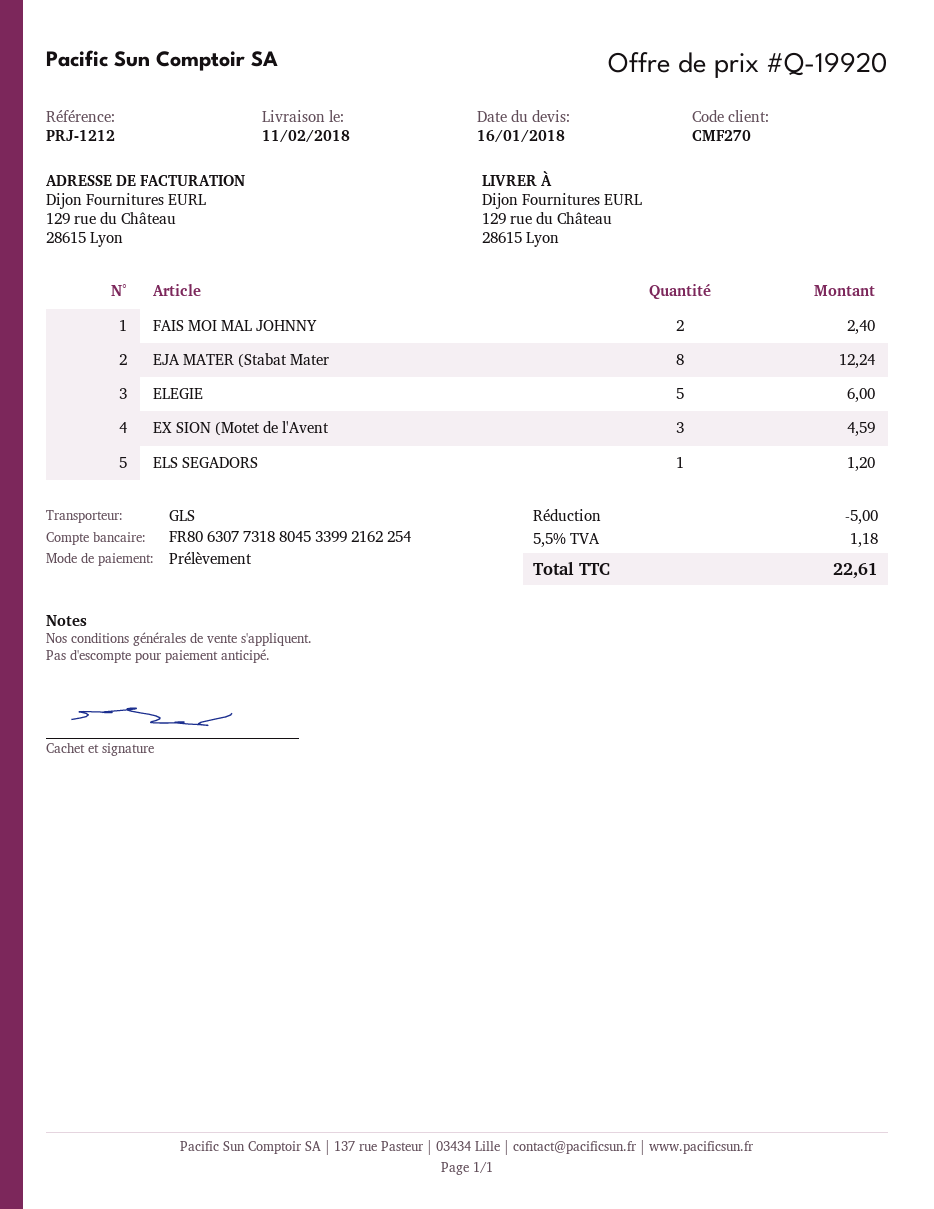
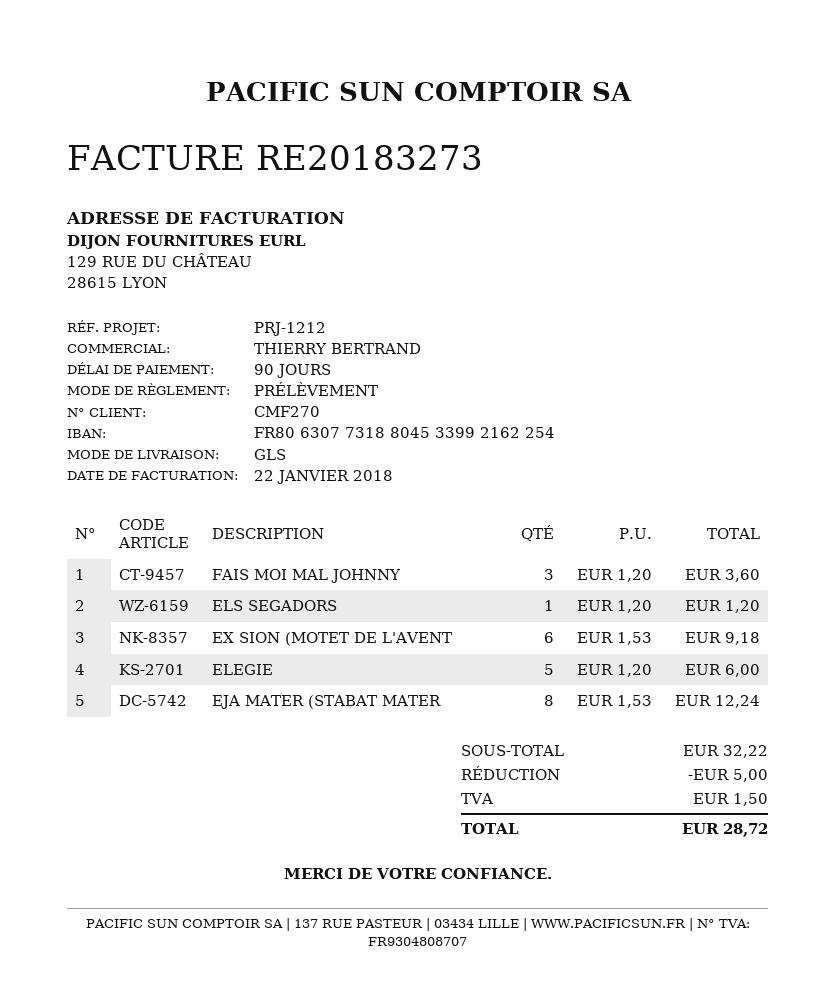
FAIS MOI MAL JOHNNY: 2 for 2.40 -> 3 for 3.60
EX SION (Motet de l'Avent: 3 for 4.59 -> 6 for 9.18
tax: 1.18 -> 1.50
total: 22.61 -> 28.72

